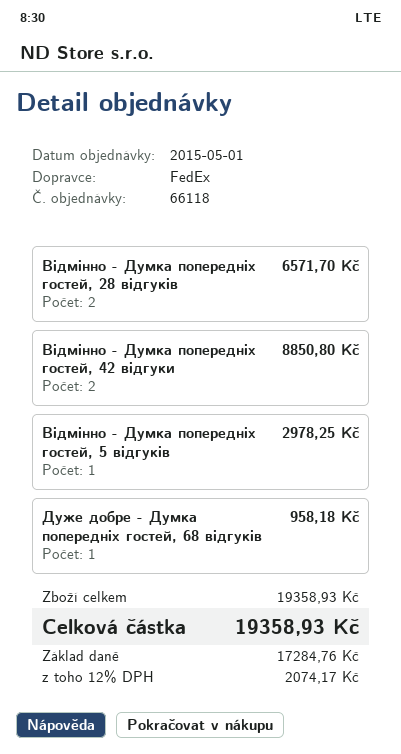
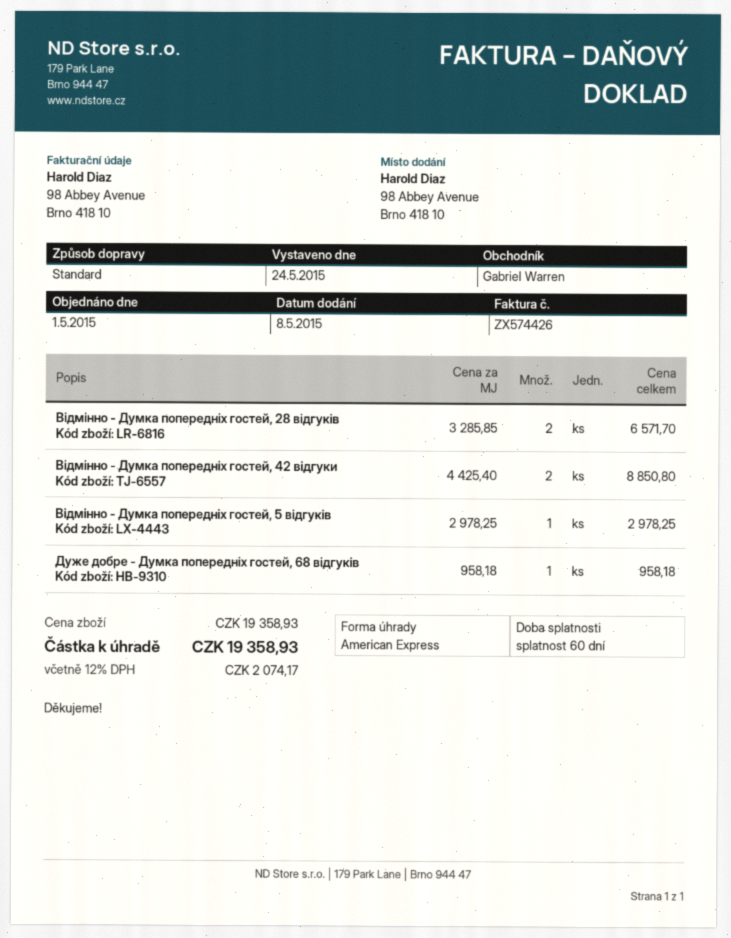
shipping method: FedEx -> standard

